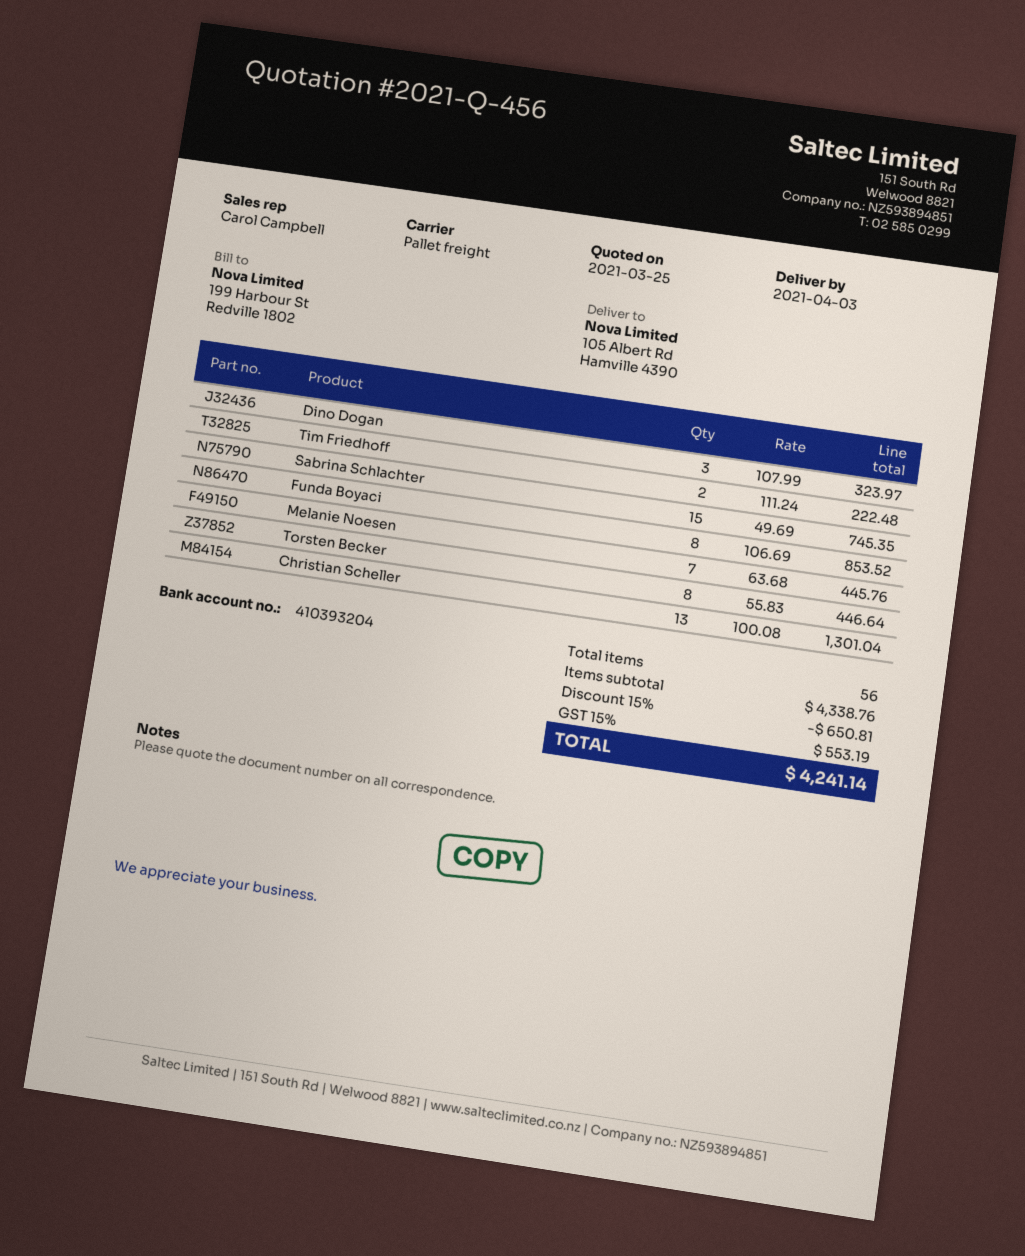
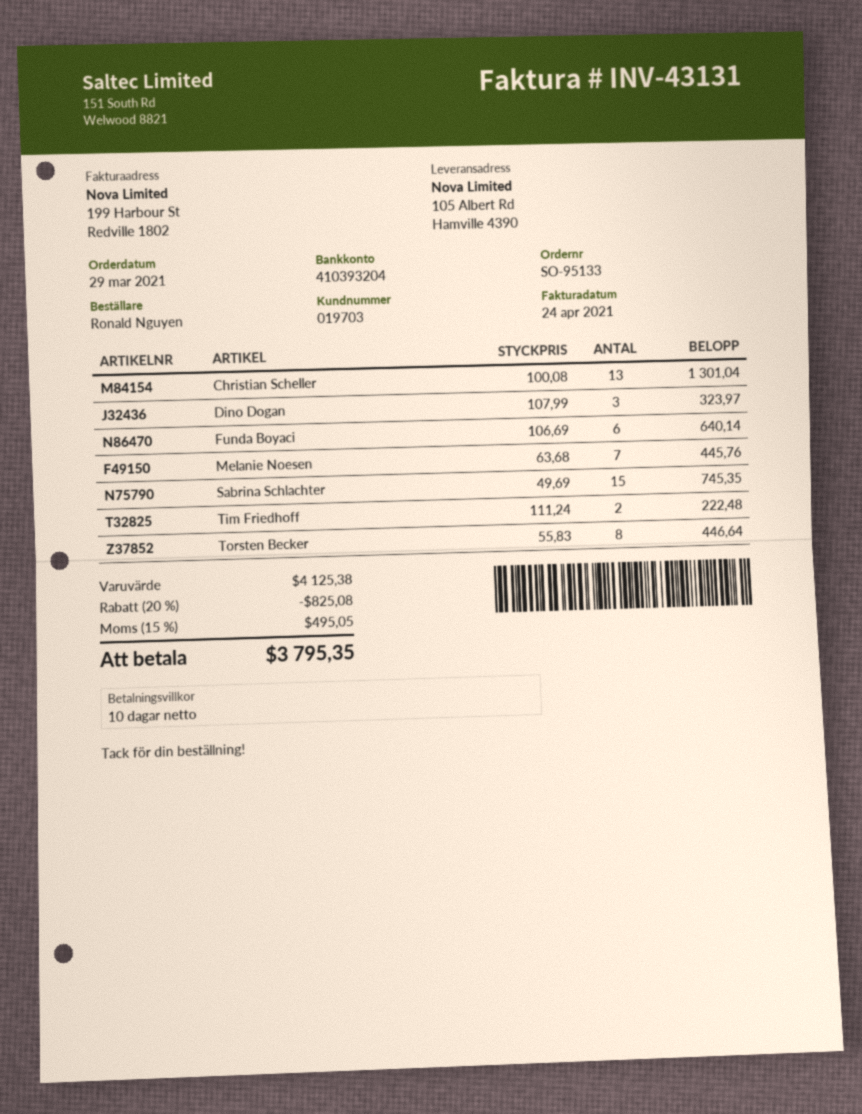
Funda Boyaci: 8 x 106.69 = 853.52 -> 6 x 106.69 = 640.14
subtotal: 4338.76 -> 4125.38
discount: 15% = 650.81 -> 20% = 825.08
tax: 15% = 553.19 -> 15% = 495.05
total: 4241.14 -> 3795.35

